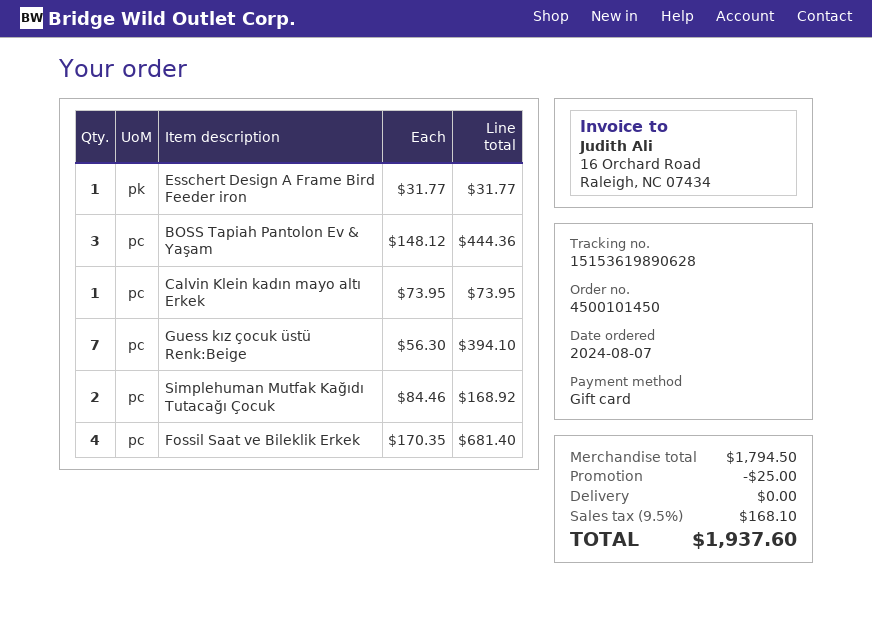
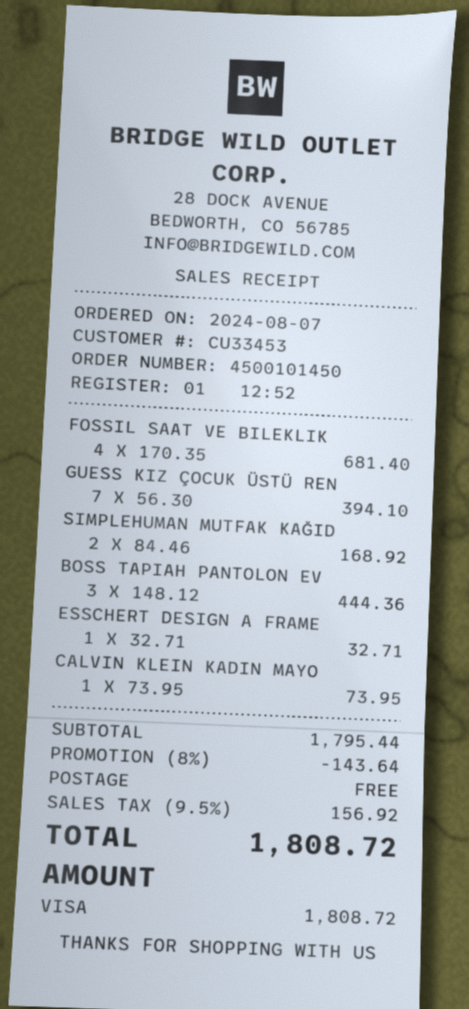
payment method: gift card -> Visa
Esschert Design A Frame Bird Feeder iron: 1 x 31.77 = 31.77 -> 1 x 32.71 = 32.71
subtotal: 1794.50 -> 1795.44
discount: 25.00 -> 143.64
tax: 9.5% = 168.10 -> 9.5% = 156.92
total: 1937.60 -> 1808.72

